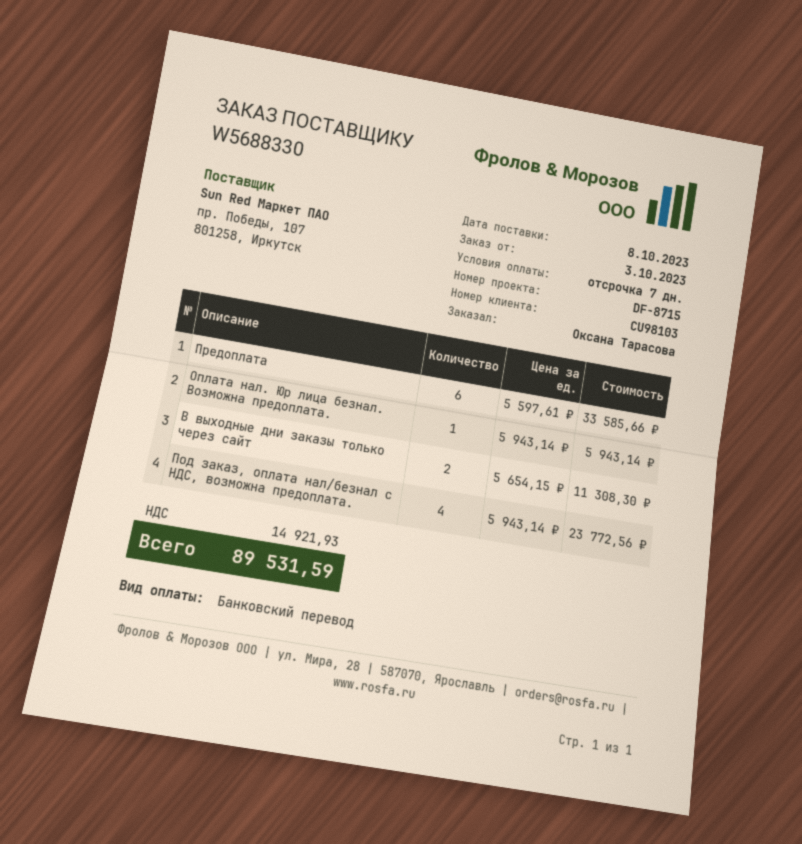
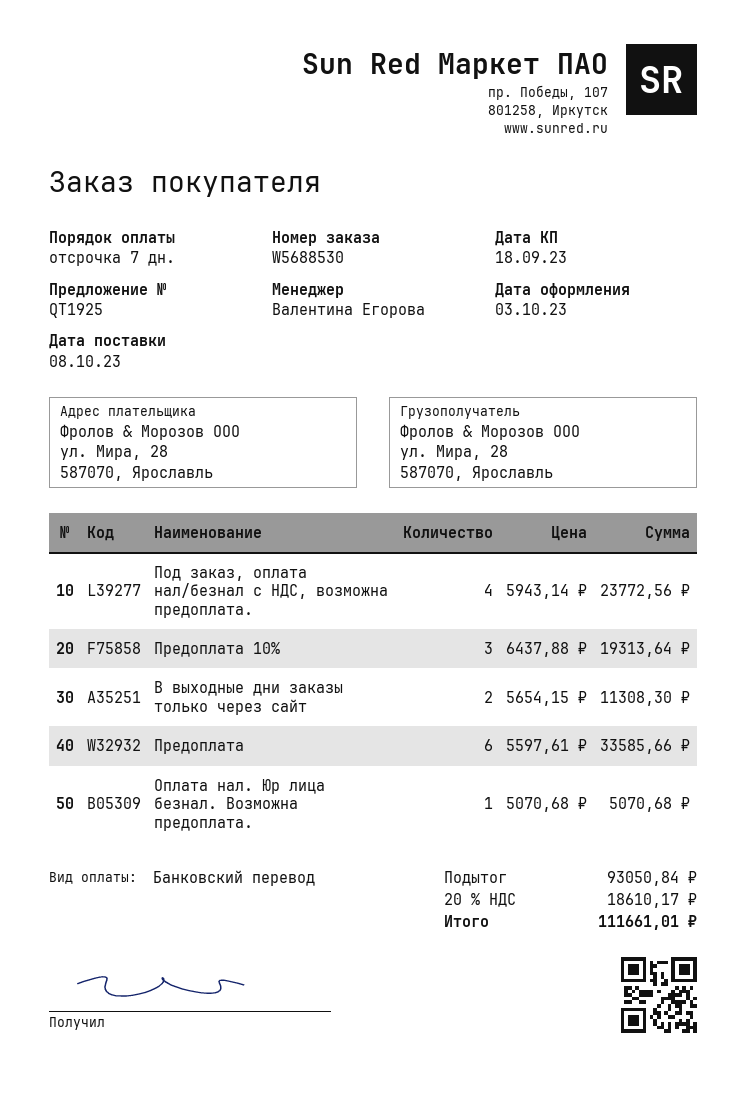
order number: W5688330 -> W5688530
Оплата нал. Юр лица безнал. Возможна предоплата.: 1 x 5943.14 = 5943.14 -> 1 x 5070.68 = 5070.68
Предоплата 10%: none -> 3 x 6437.88 = 19313.64
tax: 14921.93 -> 18610.17
total: 89531.59 -> 111661.01

